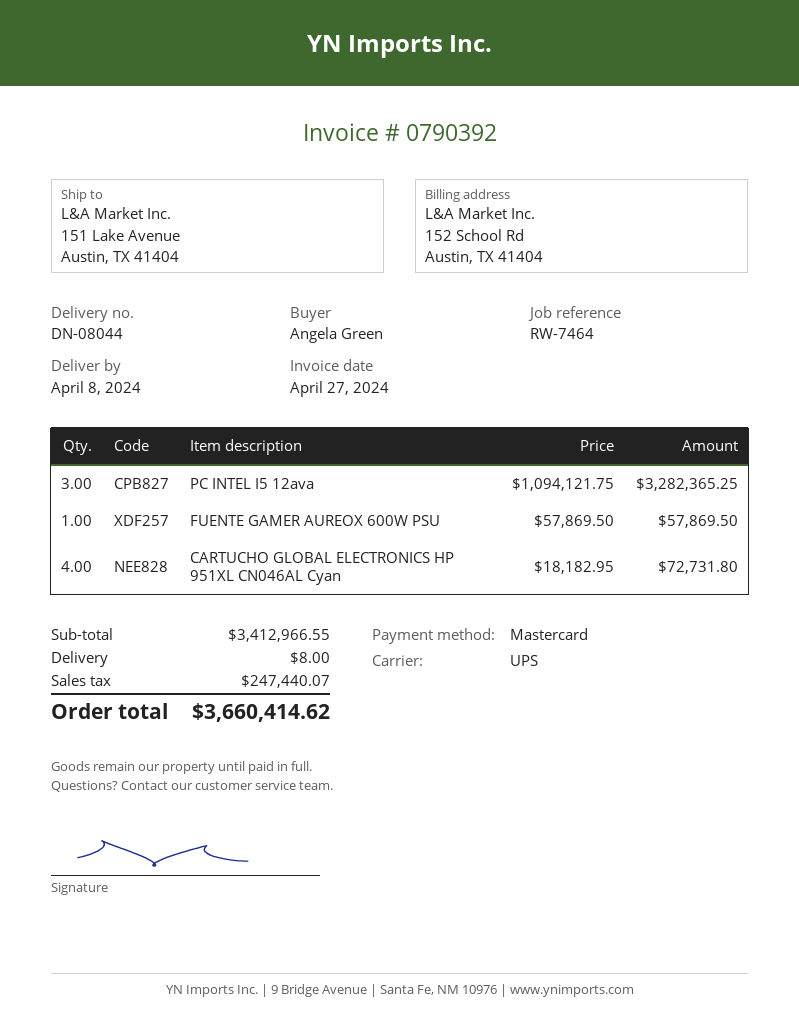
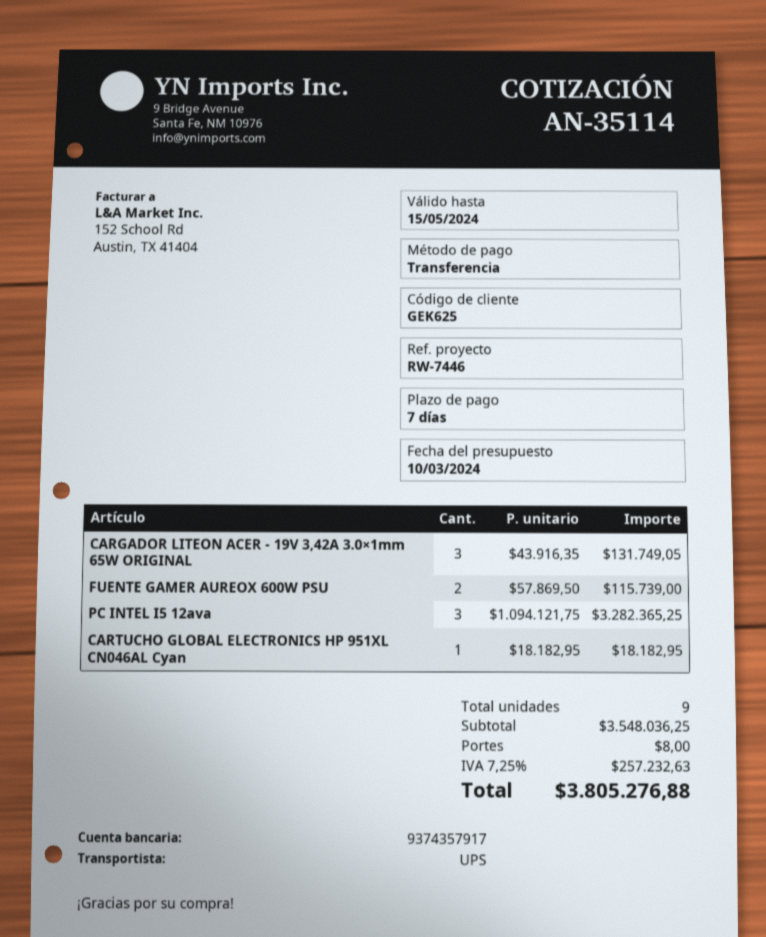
reference: RW-7464 -> RW-7446
payment method: Mastercard -> bank transfer
FUENTE GAMER AUREOX 600W PSU: 1 x 57869.50 = 57869.50 -> 2 x 57869.50 = 115739.00
CARTUCHO GLOBAL ELECTRONICS HP 951XL CN046AL Cyan: 4 x 18182.95 = 72731.80 -> 1 x 18182.95 = 18182.95
CARGADOR LITEON ACER - 19V 3,42A 3.0×1mm 65W ORIGINAL: none -> 3 x 43916.35 = 131749.05
subtotal: 3412966.55 -> 3548036.25
tax: 247440.07 -> 257232.63
total: 3660414.62 -> 3805276.88

